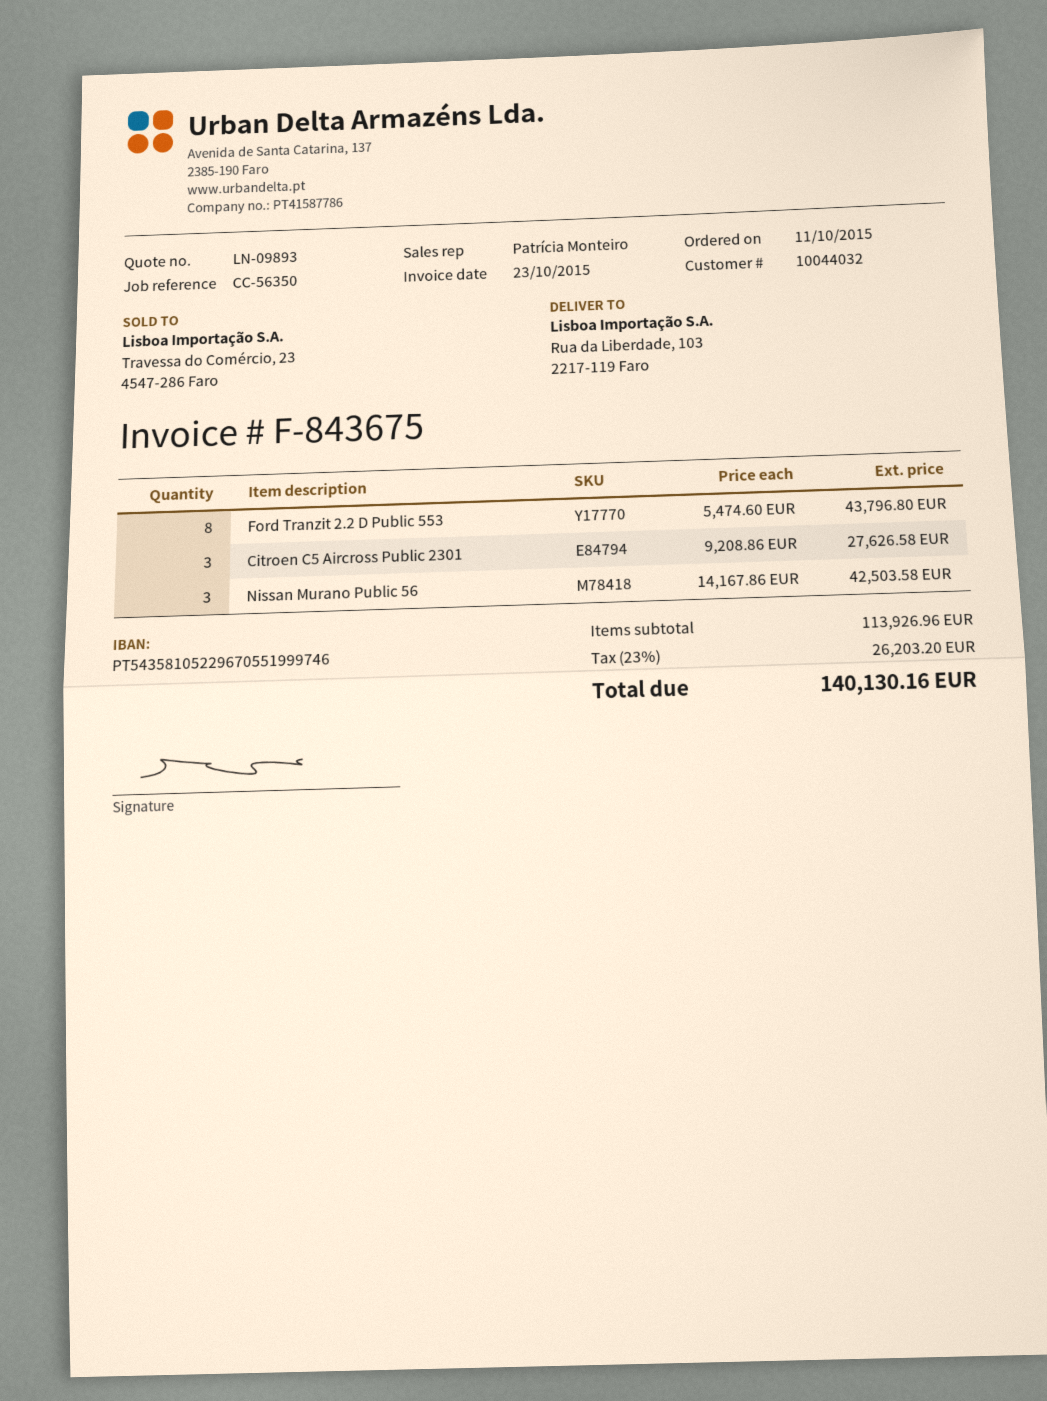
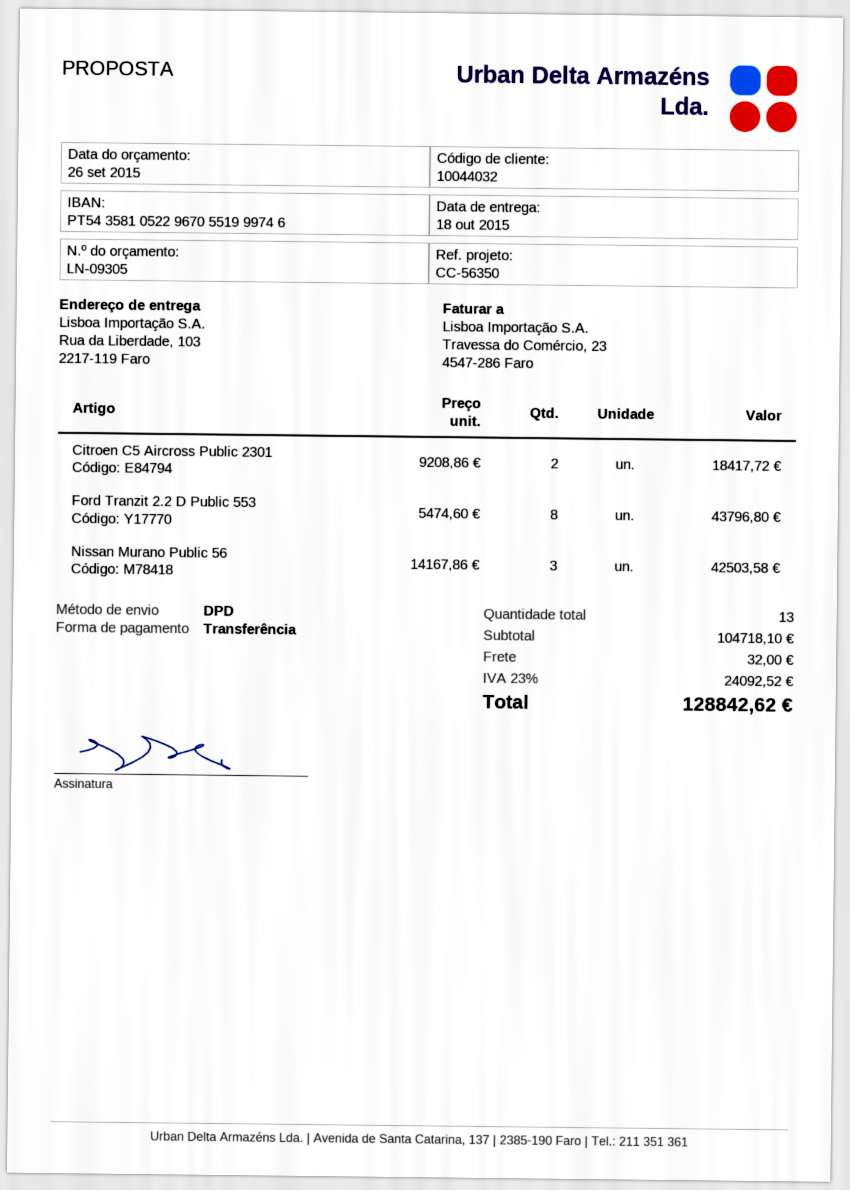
quote number: LN-09893 -> LN-09305
Citroen C5 Aircross Public 2301: 3 x 9208.86 = 27626.58 -> 2 x 9208.86 = 18417.72
subtotal: 113926.96 -> 104718.10
shipping: none -> 32.00
tax: 23% = 26203.20 -> 23% = 24092.52
total: 140130.16 -> 128842.62

